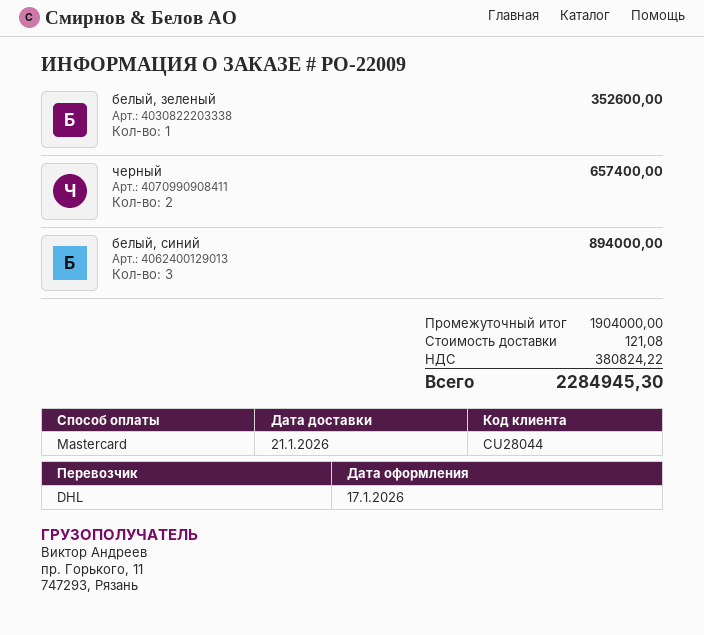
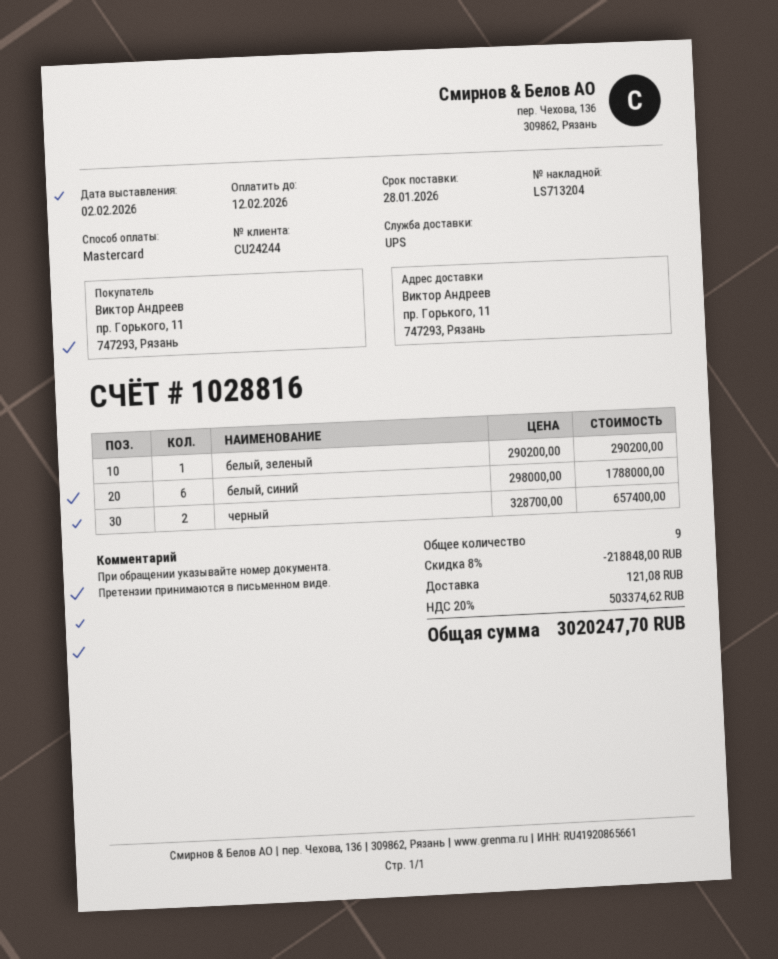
delivery date: 2026-01-21 -> 2026-01-28
customer number: CU28044 -> CU24244
shipping method: DHL -> UPS
белый, зеленый: 1 for 352600.00 -> 1 for 290200.00
белый, синий: 3 for 894000.00 -> 6 for 1788000.00
discount: none -> 8% = 218848.00
tax: 380824.22 -> 503374.62
total: 2284945.30 -> 3020247.70

